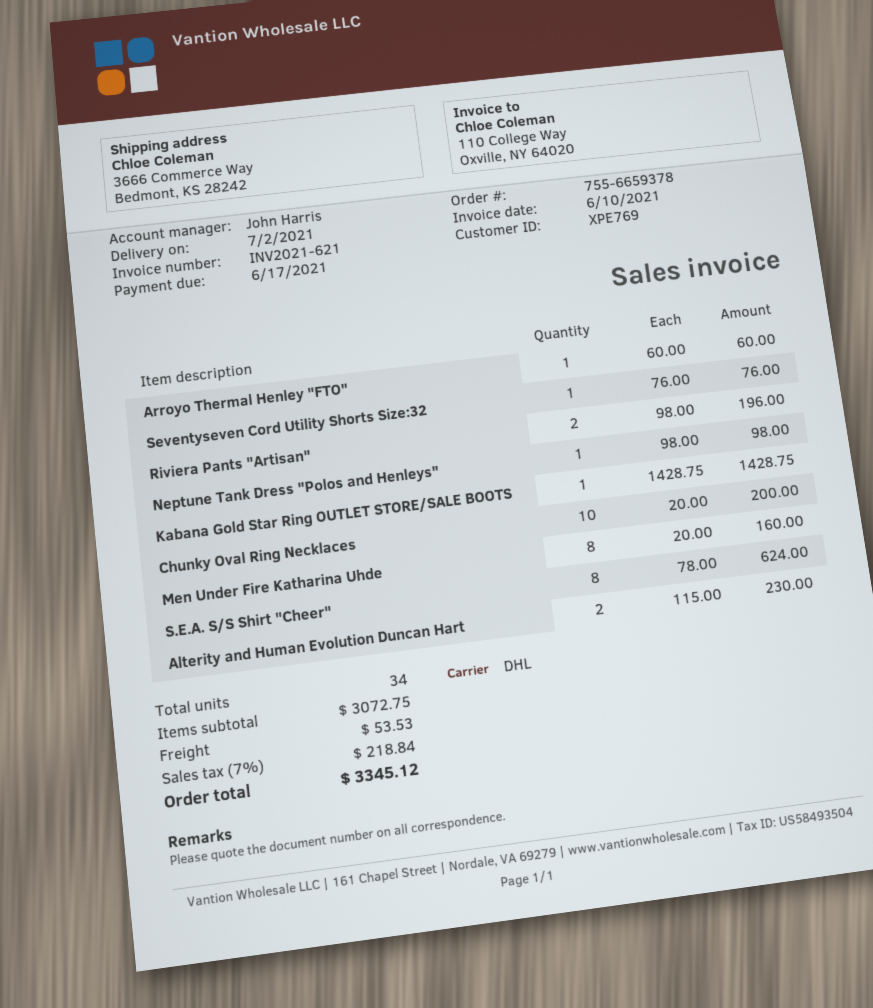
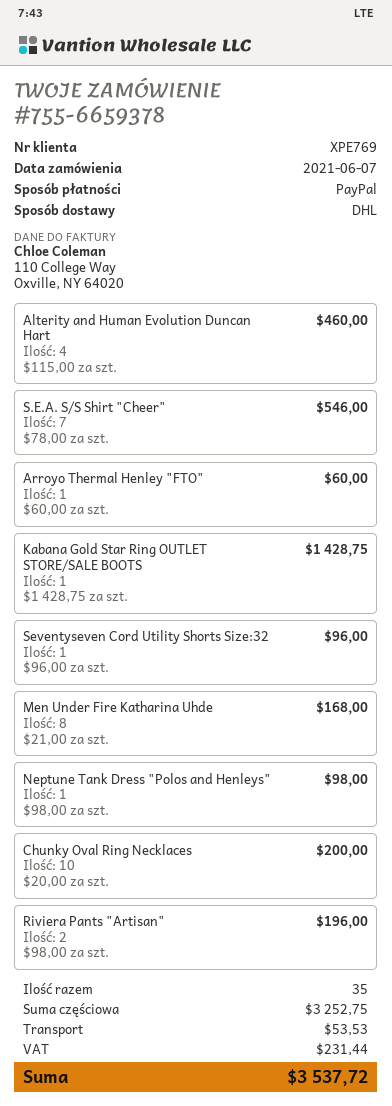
Seventyseven Cord Utility Shorts Size:32: 1 x 76.00 = 76.00 -> 1 x 96.00 = 96.00
Men Under Fire Katharina Uhde: 8 x 20.00 = 160.00 -> 8 x 21.00 = 168.00
S.E.A. S/S Shirt "Cheer": 8 x 78.00 = 624.00 -> 7 x 78.00 = 546.00
Alterity and Human Evolution Duncan Hart: 2 x 115.00 = 230.00 -> 4 x 115.00 = 460.00
total quantity: 34 -> 35
subtotal: 3072.75 -> 3252.75
tax: 218.84 -> 231.44
total: 3345.12 -> 3537.72

